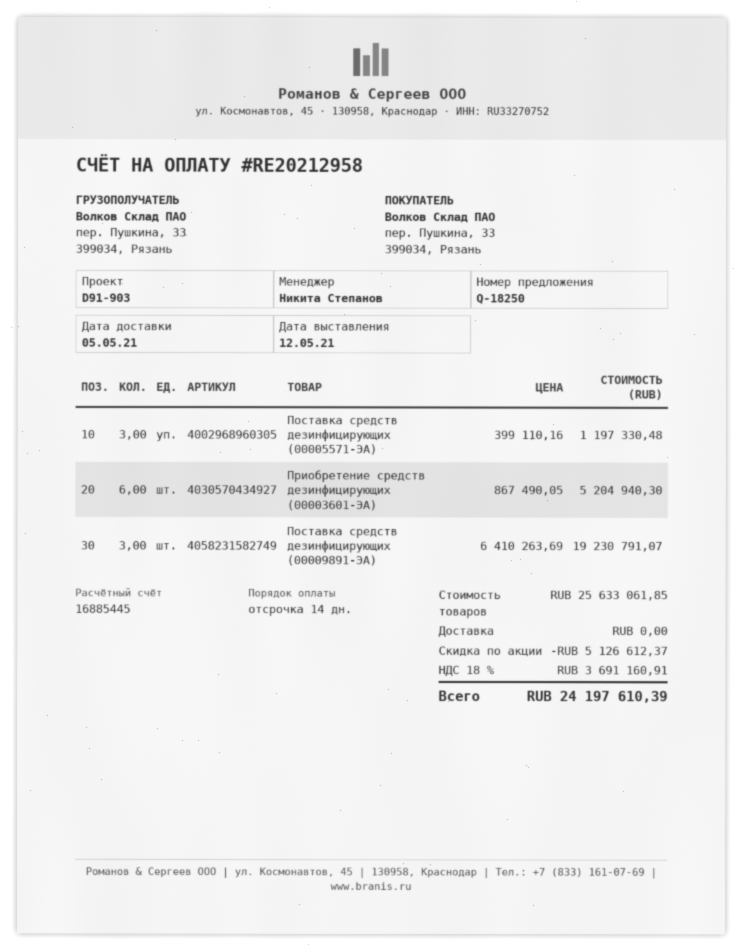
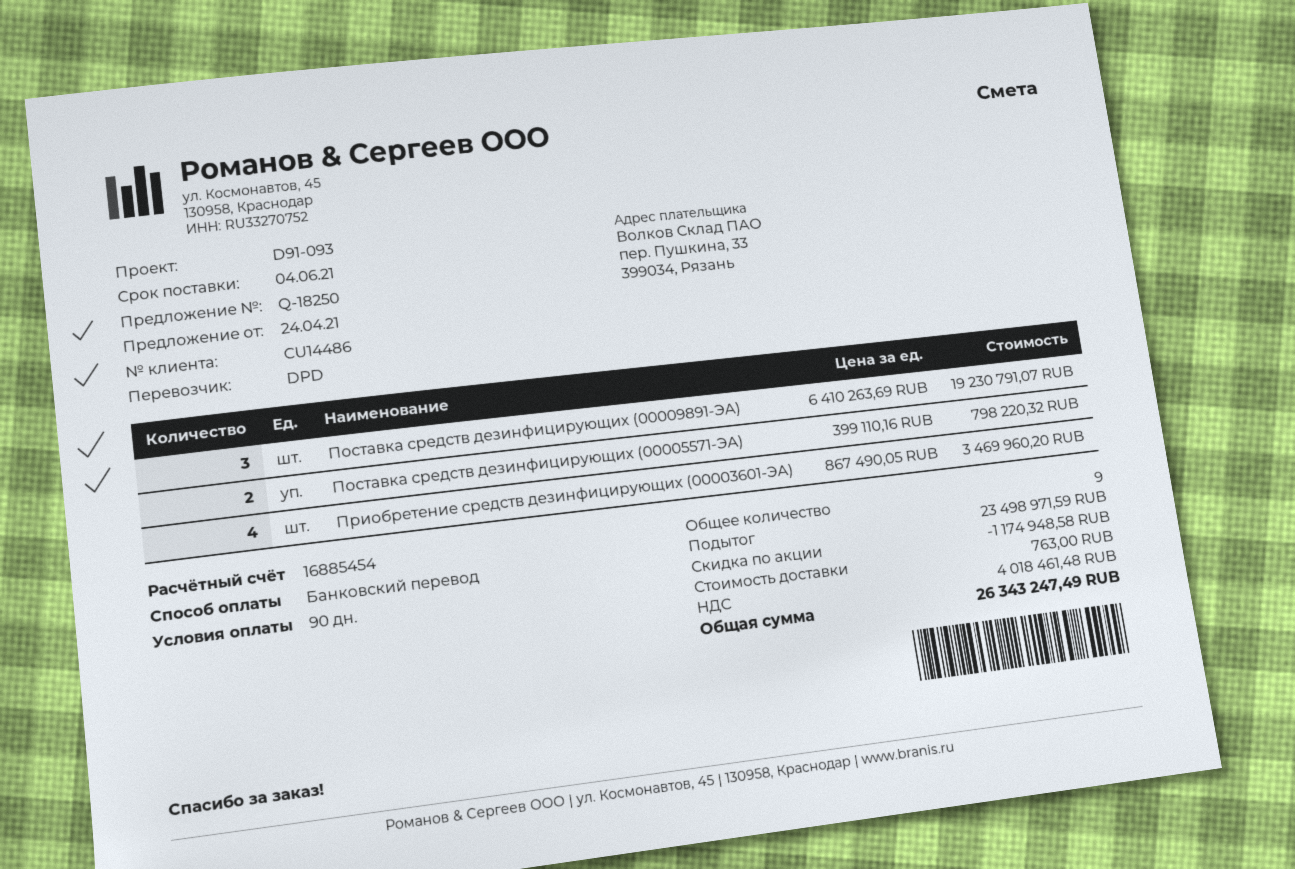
delivery date: 2021-05-05 -> 2021-06-04
payment terms: 14 days -> 90 days
reference: D91-903 -> D91-093
bank account: 16885445 -> 16885454
Поставка средств дезинфицирующих (00005571-ЭА): 3 x 399110.16 = 1197330.48 -> 2 x 399110.16 = 798220.32
Приобретение средств дезинфицирующих (00003601-ЭА): 6 x 867490.05 = 5204940.30 -> 4 x 867490.05 = 3469960.20
subtotal: 25633061.85 -> 23498971.59
discount: 5126612.37 -> 1174948.58
shipping: 0.00 -> 763.00
tax: 3691160.91 -> 4018461.48
total: 24197610.39 -> 26343247.49

